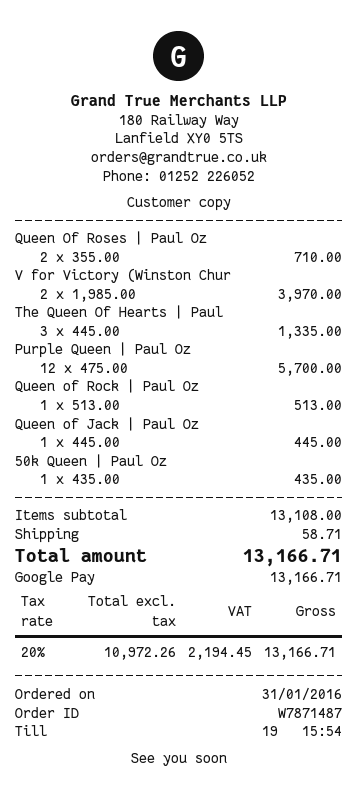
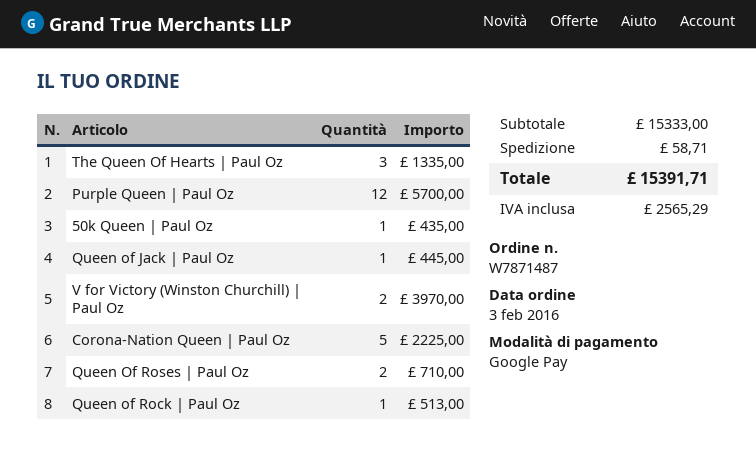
order date: 2016-01-31 -> 2016-02-03
Corona-Nation Queen | Paul Oz: none -> 5 for 2225.00
subtotal: 13108.00 -> 15333.00
tax: 2194.45 -> 2565.29
total: 13166.71 -> 15391.71

